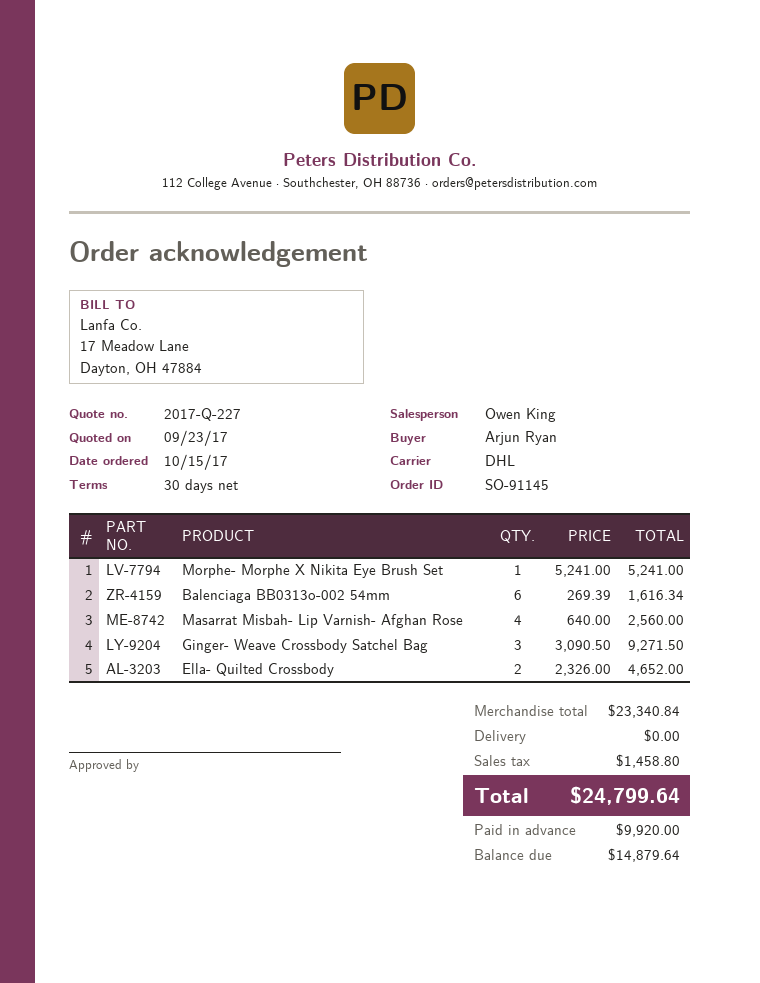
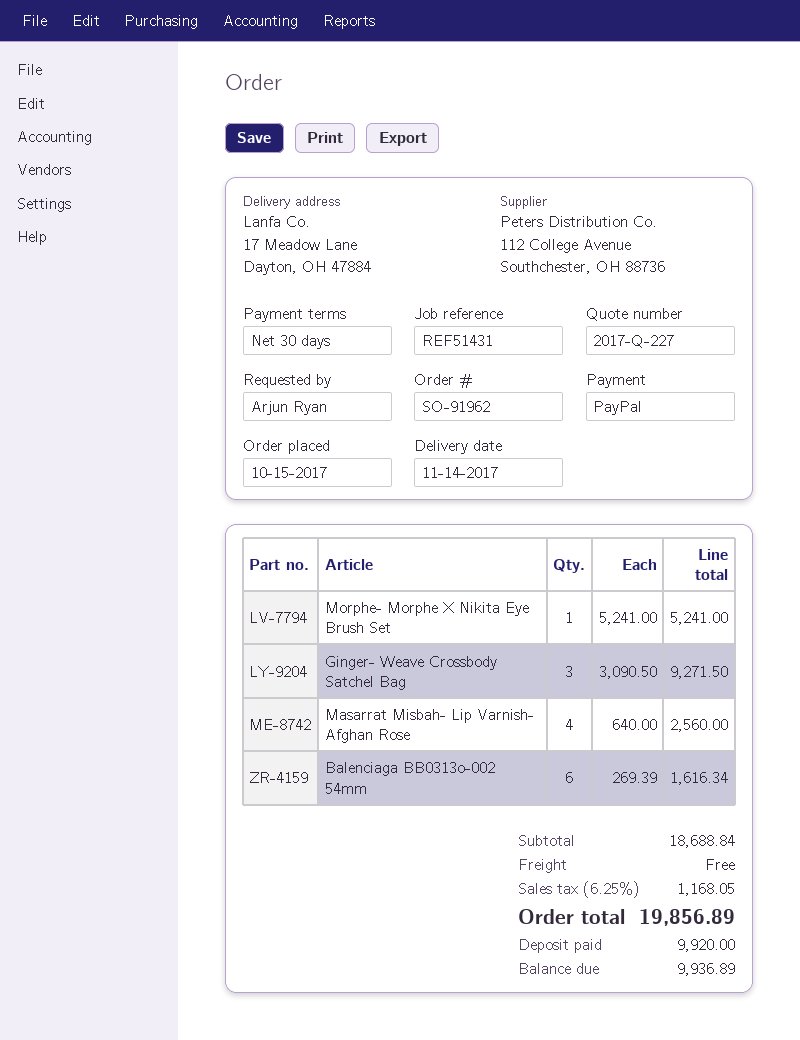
order number: SO-91145 -> SO-91962
Ella- Quilted Crossbody: 2 x 2326.00 = 4652.00 -> none
subtotal: 23340.84 -> 18688.84
tax: 1458.80 -> 1168.05
total: 24799.64 -> 19856.89
balance: 14879.64 -> 9936.89

